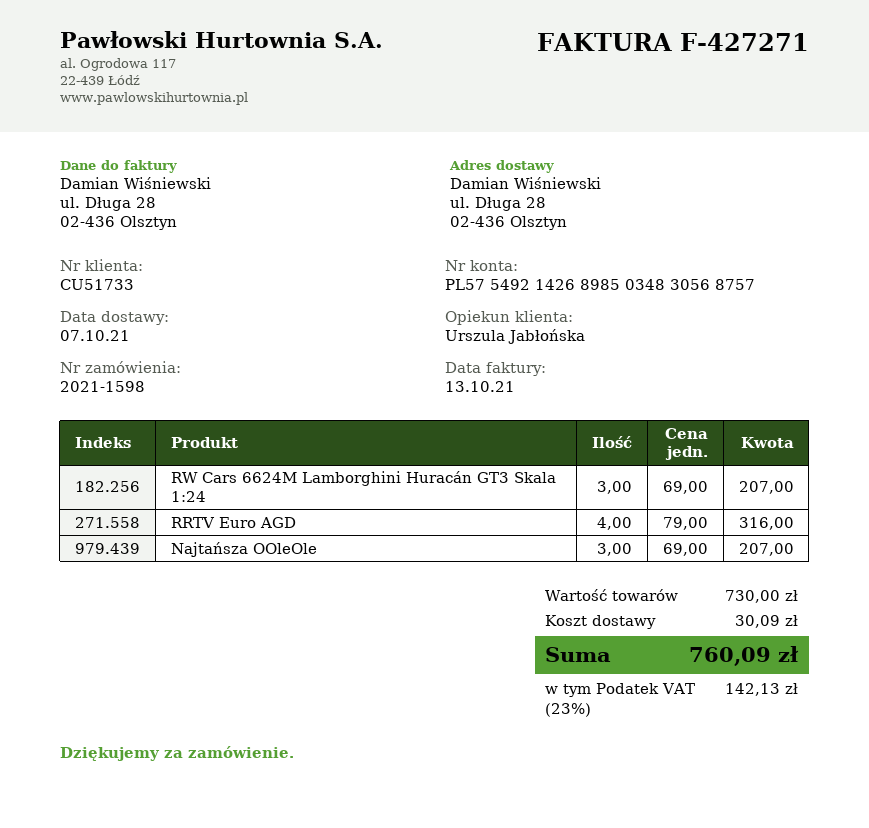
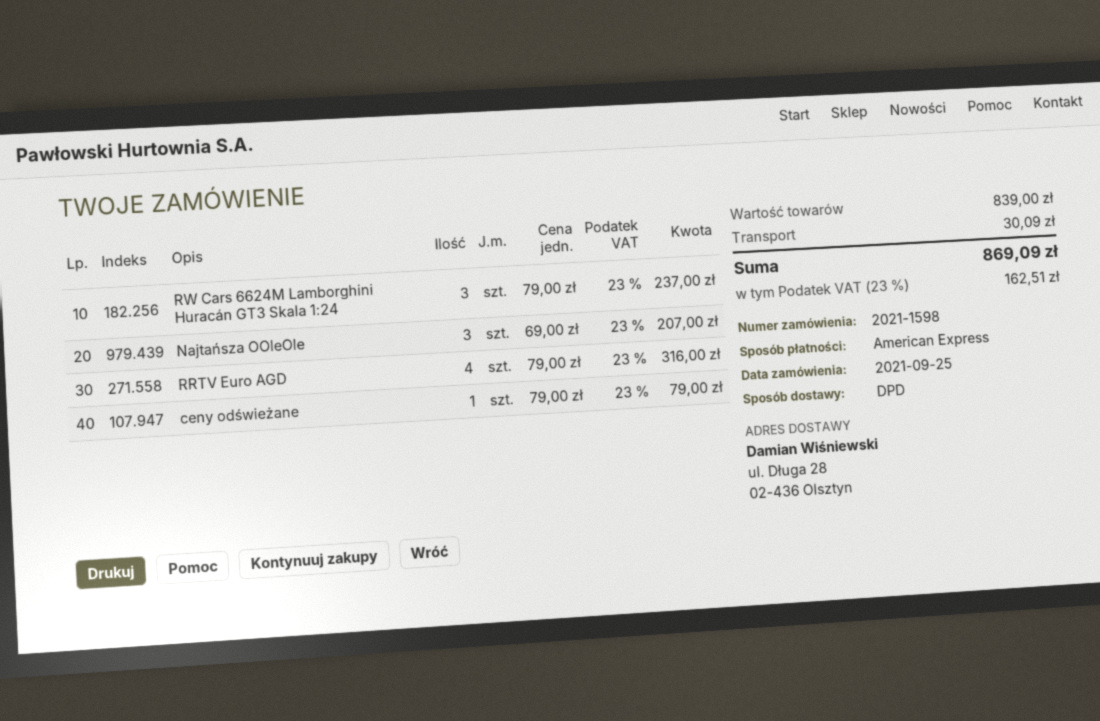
RW Cars 6624M Lamborghini Huracán GT3 Skala 1:24: 3 x 69.00 = 207.00 -> 3 x 79.00 = 237.00
ceny odświeżane: none -> 1 x 79.00 = 79.00
subtotal: 730.00 -> 839.00
tax: 23% = 142.13 -> 23% = 162.51
total: 760.09 -> 869.09

